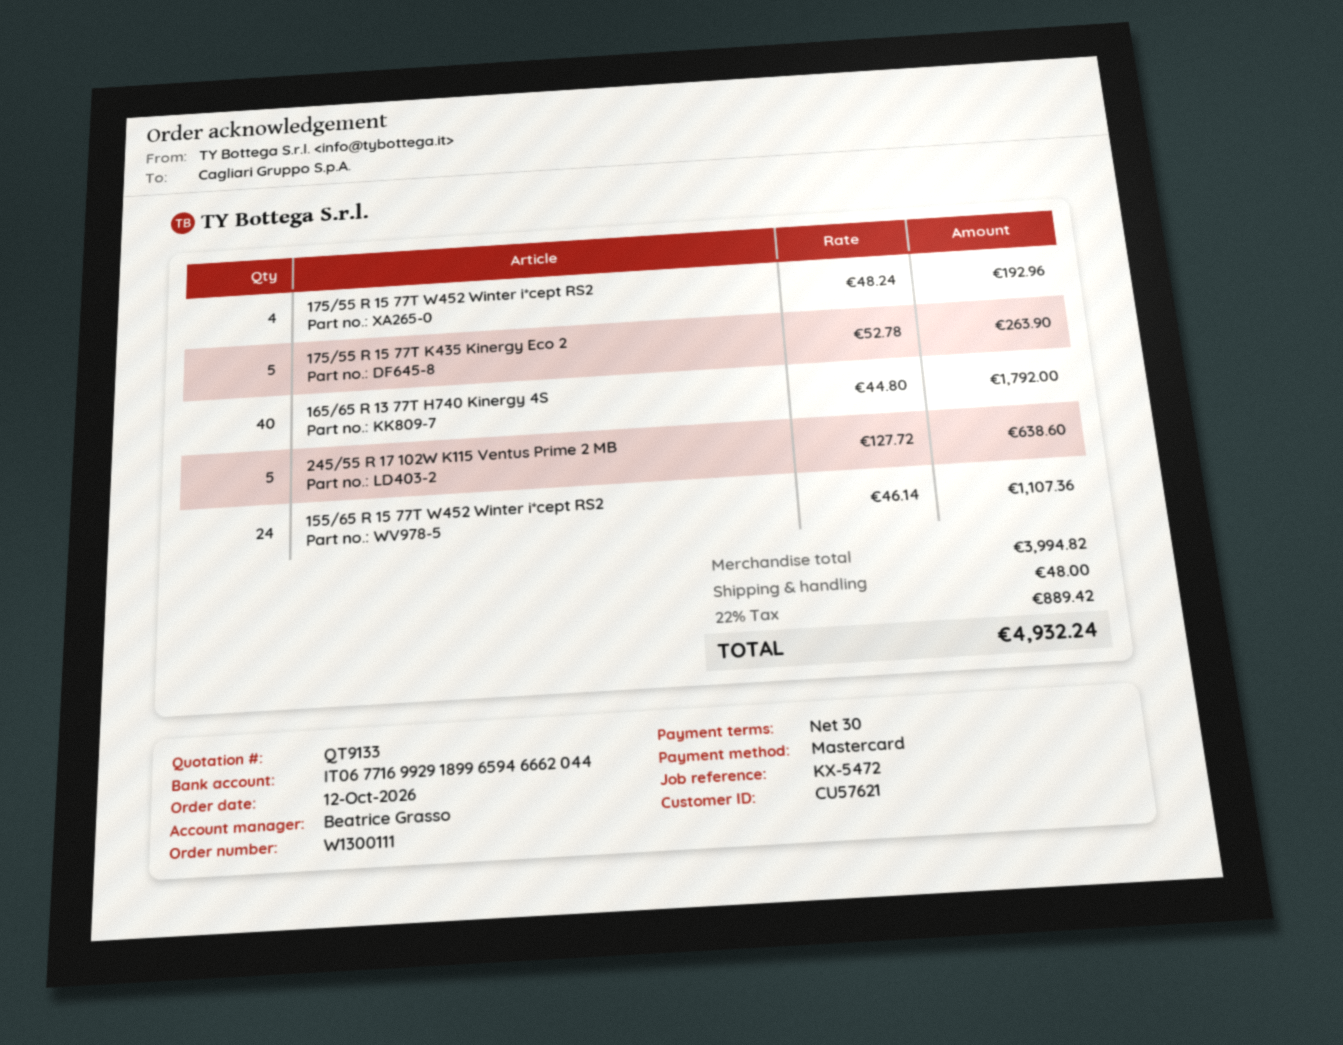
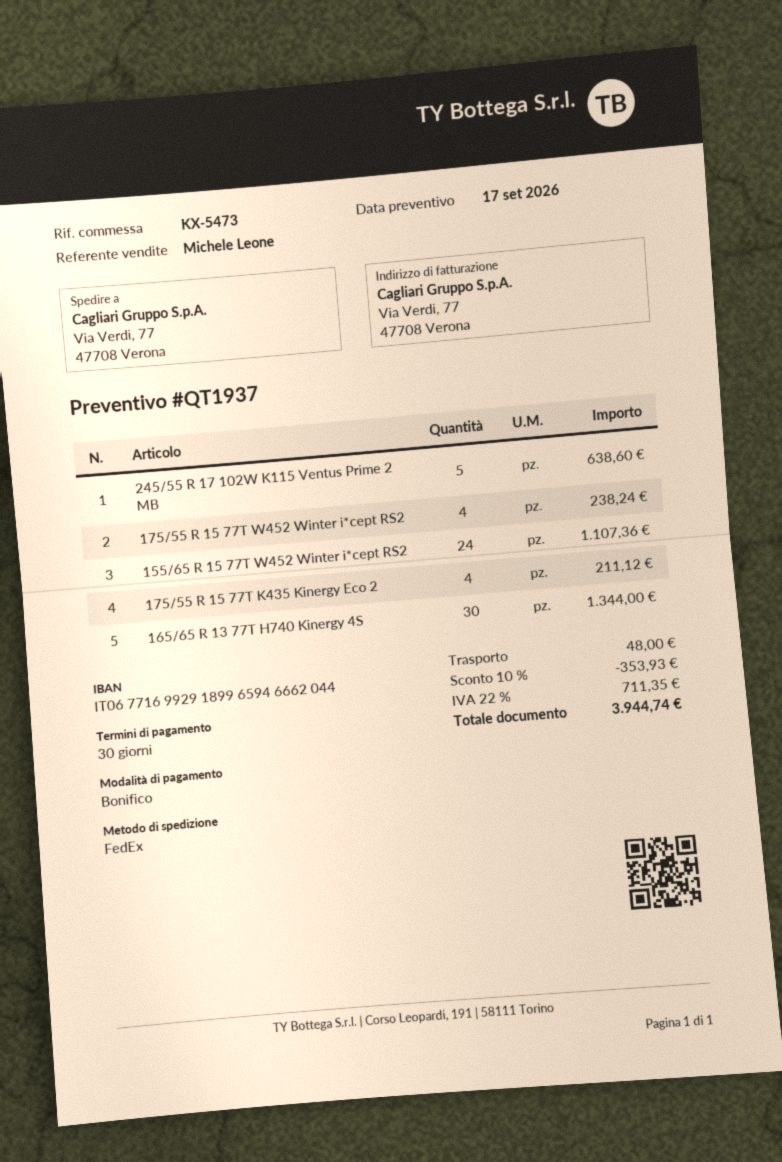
quote number: QT9133 -> QT1937
reference: KX-5472 -> KX-5473
sales rep: Beatrice Grasso -> Michele Leone
payment method: Mastercard -> bank transfer
175/55 R 15 77T W452 Winter i*cept RS2: 4 for 192.96 -> 4 for 238.24
175/55 R 15 77T K435 Kinergy Eco 2: 5 for 263.90 -> 4 for 211.12
165/65 R 13 77T H740 Kinergy 4S: 40 for 1792.00 -> 30 for 1344.00
discount: none -> 10% = 353.93
tax: 22% = 889.42 -> 22% = 711.35
total: 4932.24 -> 3944.74

